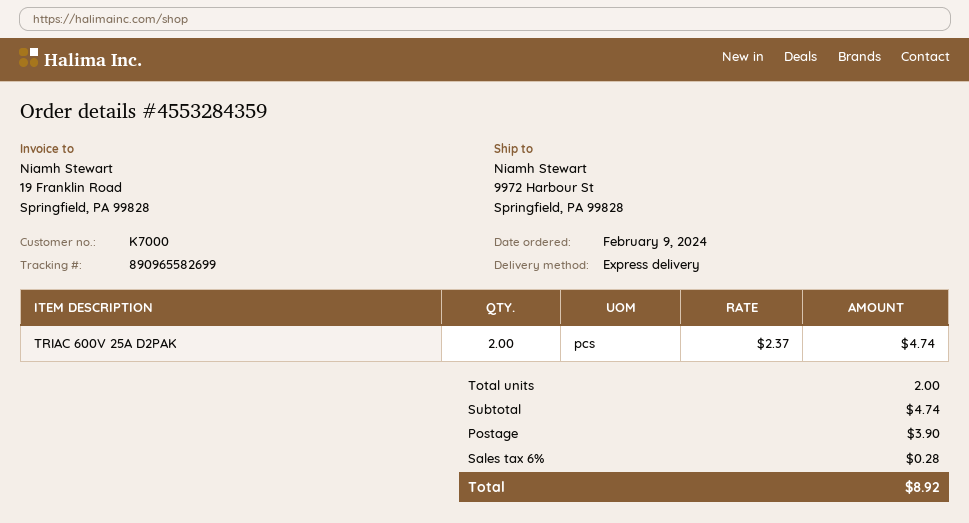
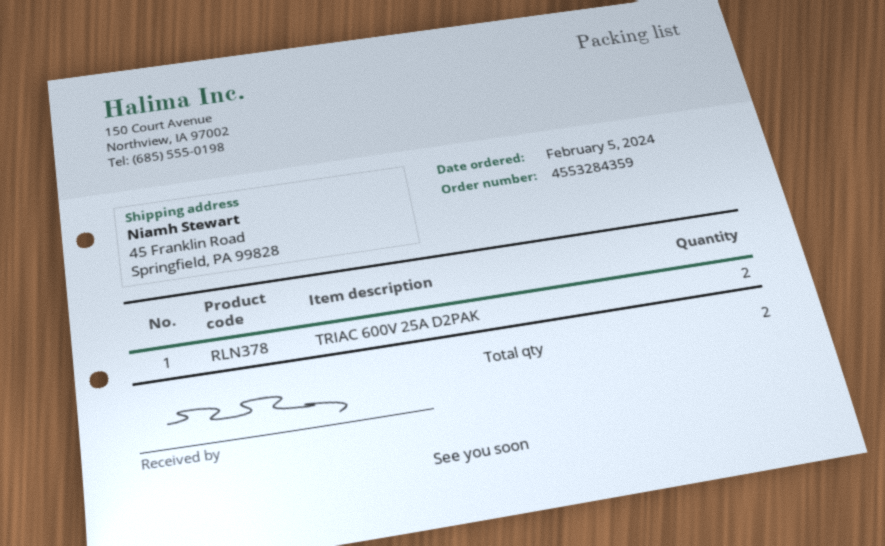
order date: 2024-02-09 -> 2024-02-05
ship to: 9972 Harbour St, Springfield, PA 99828 -> 45 Franklin Road, Springfield, PA 99828

